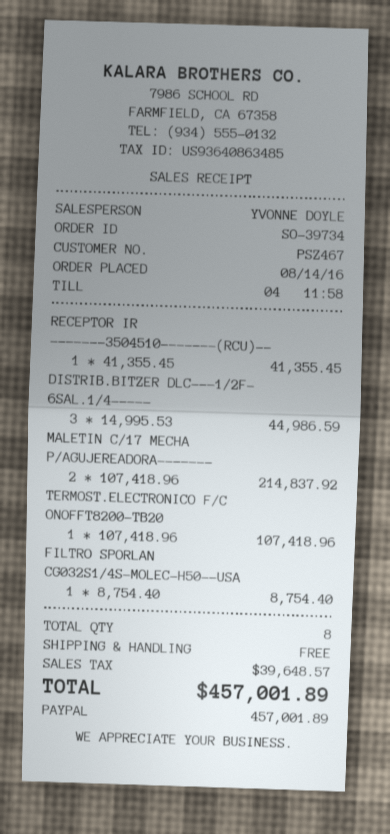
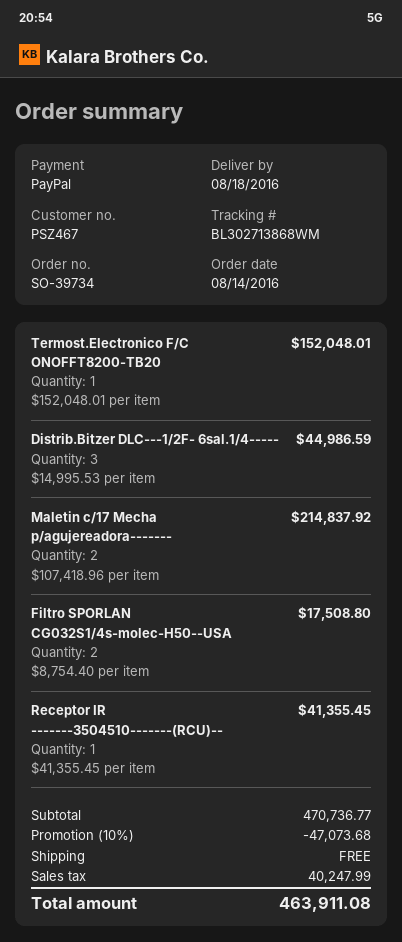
TERMOST.ELECTRONICO F/C ONOFFT8200-TB20: 1 x 107418.96 = 107418.96 -> 1 x 152048.01 = 152048.01
FILTRO SPORLAN CG032S1/4S-MOLEC-H50--USA: 1 x 8754.40 = 8754.40 -> 2 x 8754.40 = 17508.80
discount: none -> 10% = 47073.68
tax: 39648.57 -> 40247.99
total: 457001.89 -> 463911.08

